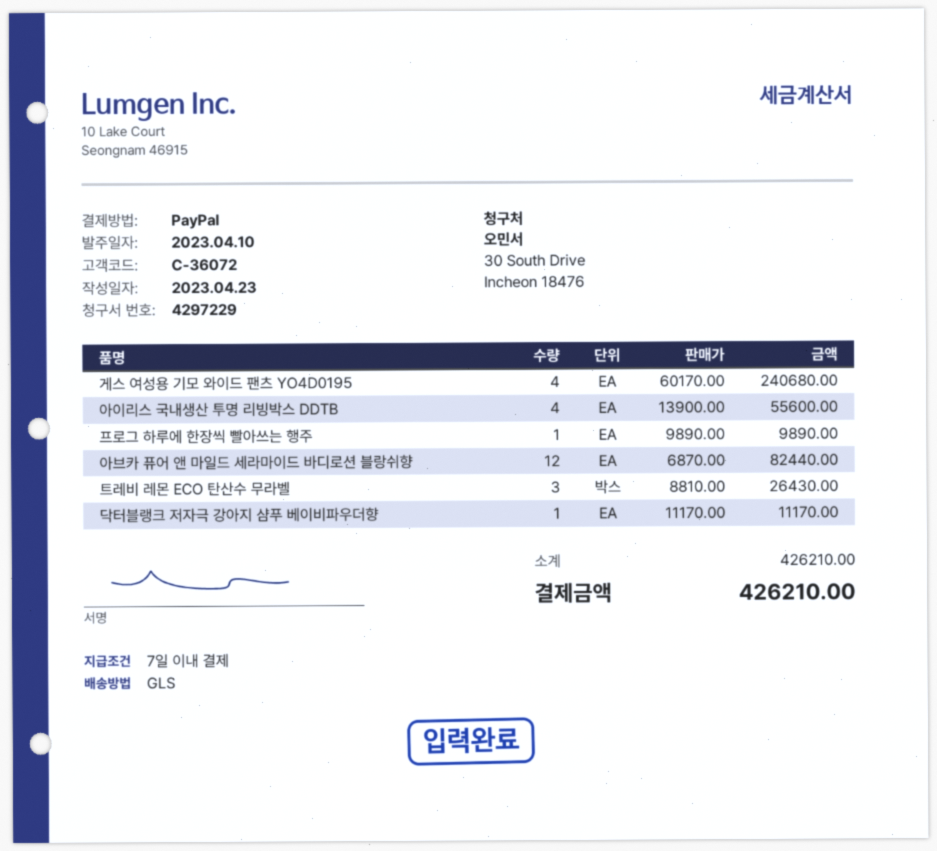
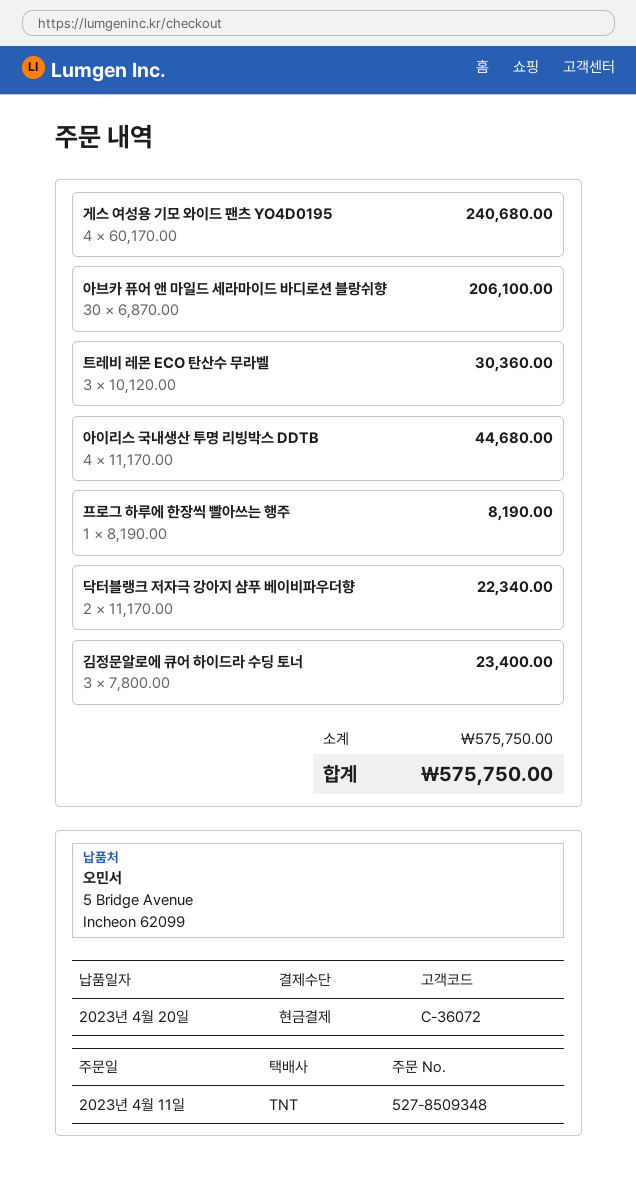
order date: 2023-04-10 -> 2023-04-11
payment method: PayPal -> cash
shipping method: GLS -> TNT
아이리스 국내생산 투명 리빙박스 DDTB: 4 x 13900.00 = 55600.00 -> 4 x 11170.00 = 44680.00
프로그 하루에 한장씩 빨아쓰는 행주: 1 x 9890.00 = 9890.00 -> 1 x 8190.00 = 8190.00
아브카 퓨어 앤 마일드 세라마이드 바디로션 블랑쉬향: 12 x 6870.00 = 82440.00 -> 30 x 6870.00 = 206100.00
트레비 레몬 ECO 탄산수 무라벨: 3 x 8810.00 = 26430.00 -> 3 x 10120.00 = 30360.00
닥터블랭크 저자극 강아지 샴푸 베이비파우더향: 1 x 11170.00 = 11170.00 -> 2 x 11170.00 = 22340.00
김정문알로에 큐어 하이드라 수딩 토너: none -> 3 x 7800.00 = 23400.00
subtotal: 426210.00 -> 575750.00
total: 426210.00 -> 575750.00

